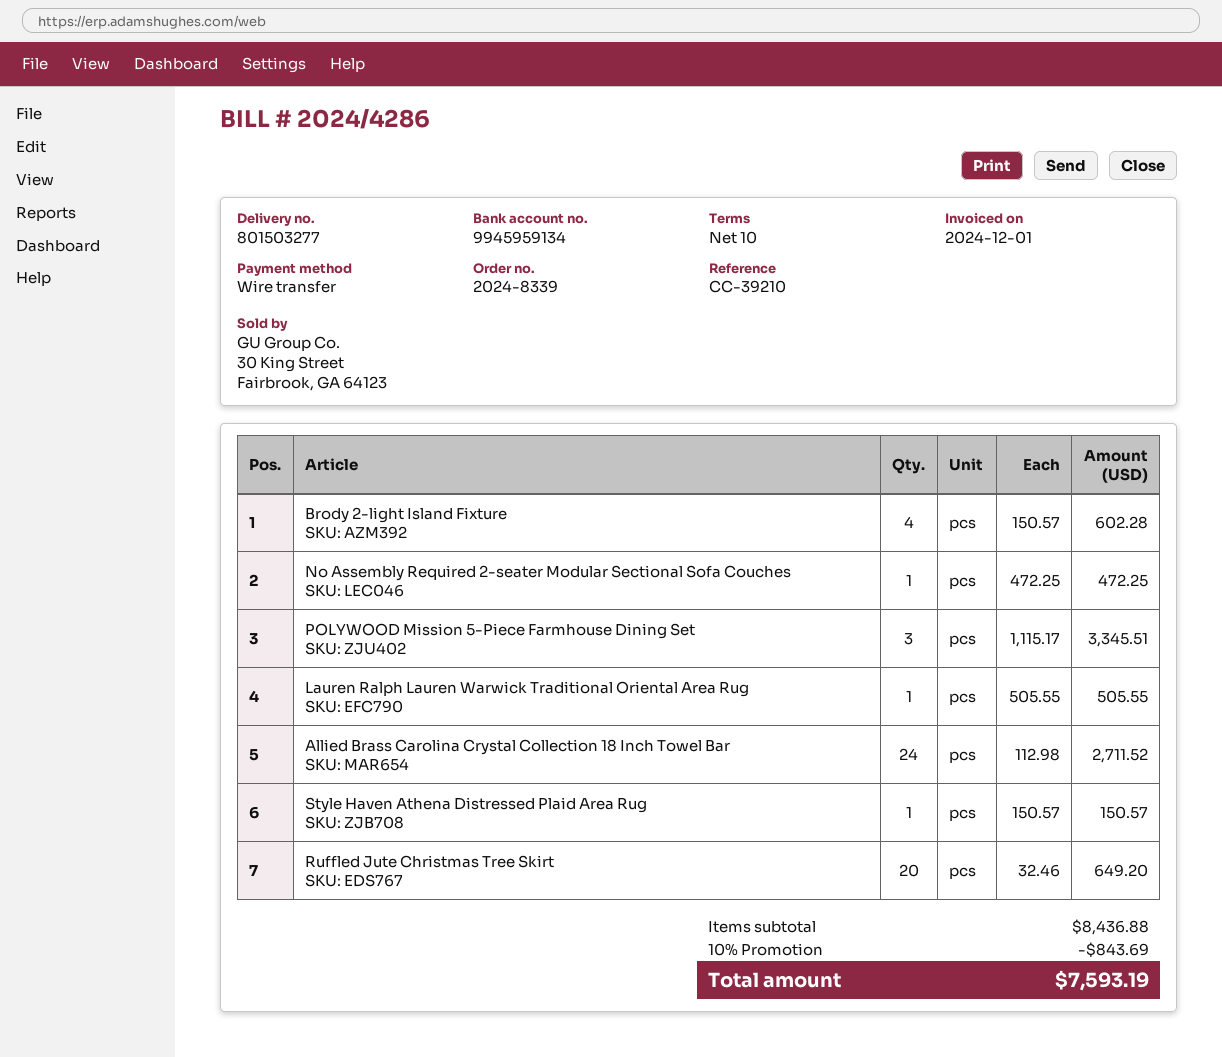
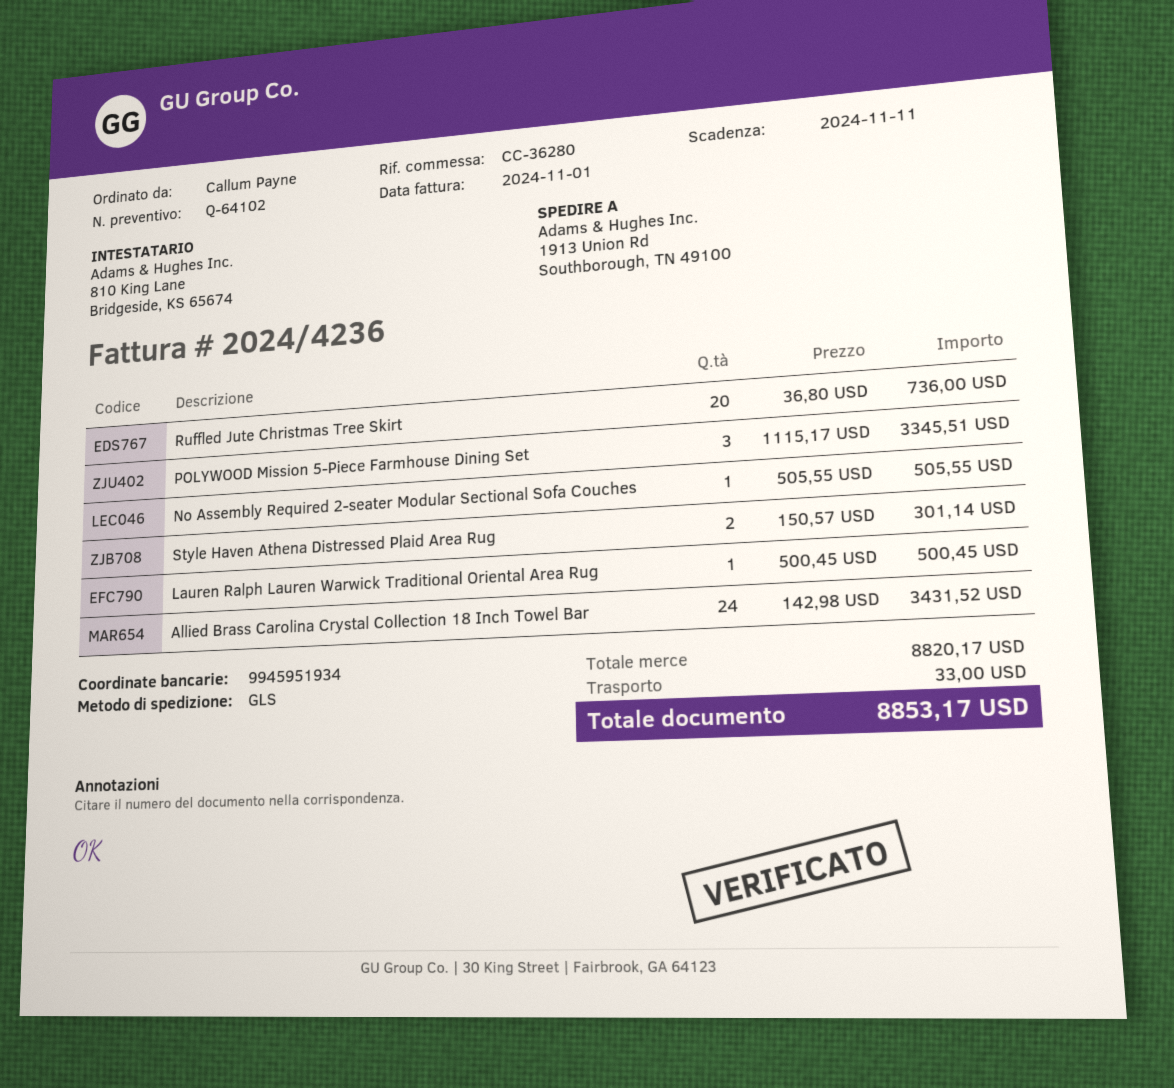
invoice number: 2024/4286 -> 2024/4236
invoice date: 2024-12-01 -> 2024-11-01
reference: CC-39210 -> CC-36280
bank account: 9945959134 -> 9945951934
Brody 2-light Island Fixture: 4 x 150.57 = 602.28 -> none
No Assembly Required 2-seater Modular Sectional Sofa Couches: 1 x 472.25 = 472.25 -> 1 x 505.55 = 505.55
Lauren Ralph Lauren Warwick Traditional Oriental Area Rug: 1 x 505.55 = 505.55 -> 1 x 500.45 = 500.45
Allied Brass Carolina Crystal Collection 18 Inch Towel Bar: 24 x 112.98 = 2711.52 -> 24 x 142.98 = 3431.52
Style Haven Athena Distressed Plaid Area Rug: 1 x 150.57 = 150.57 -> 2 x 150.57 = 301.14
Ruffled Jute Christmas Tree Skirt: 20 x 32.46 = 649.20 -> 20 x 36.80 = 736.00
subtotal: 8436.88 -> 8820.17
discount: 10% = 843.69 -> none
shipping: none -> 33.00
total: 7593.19 -> 8853.17

